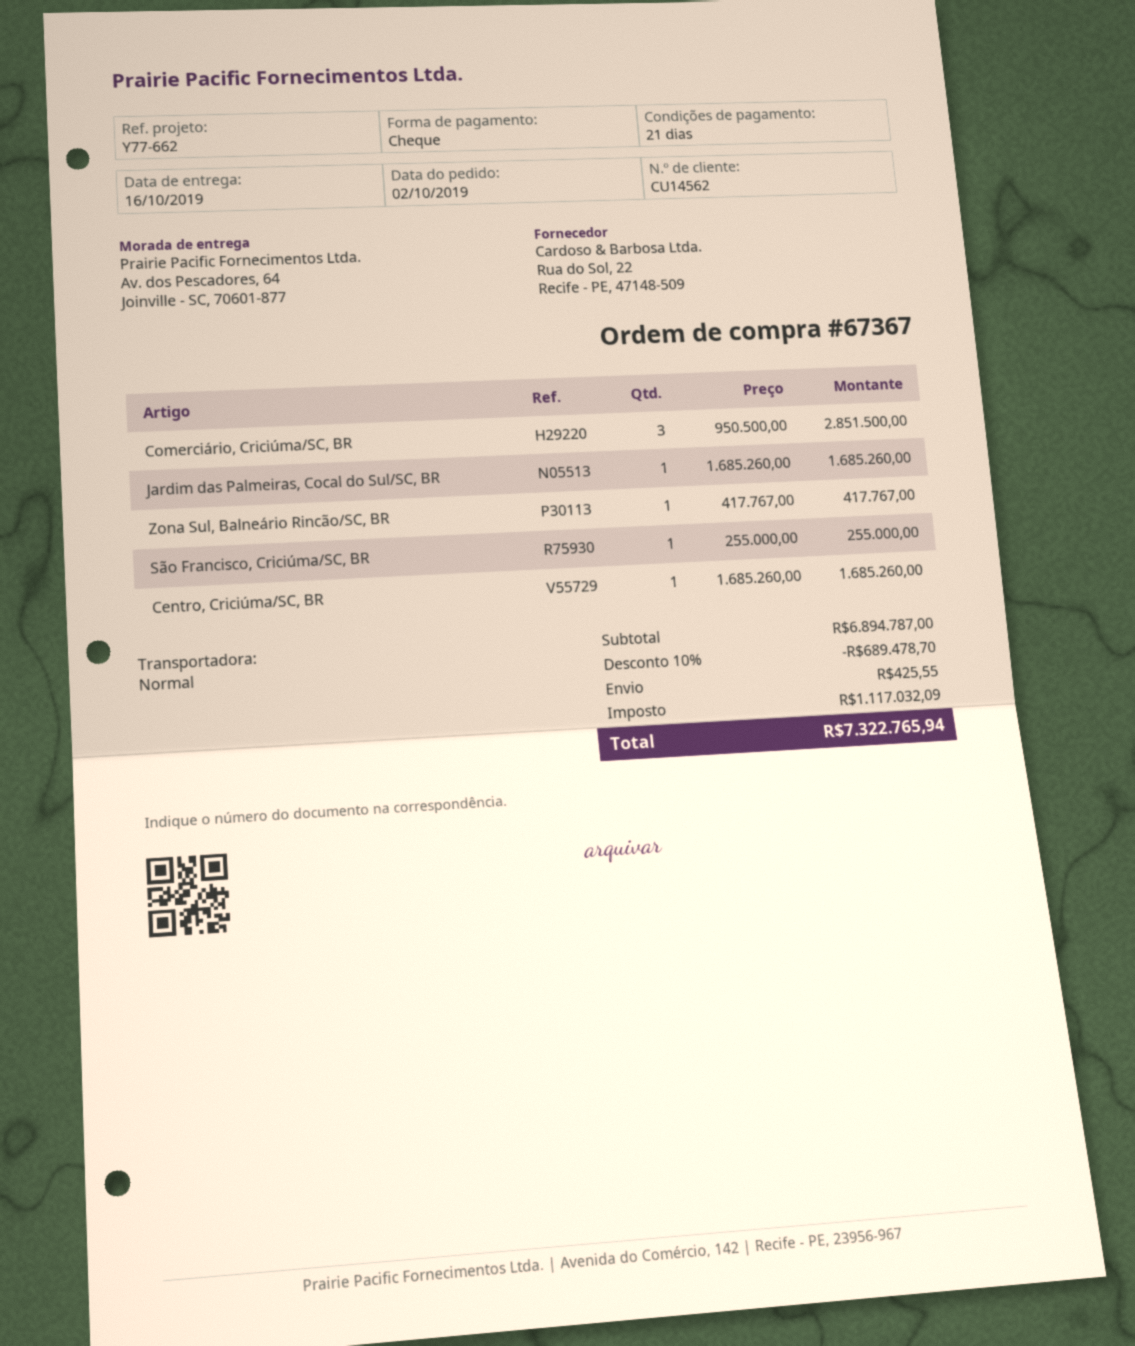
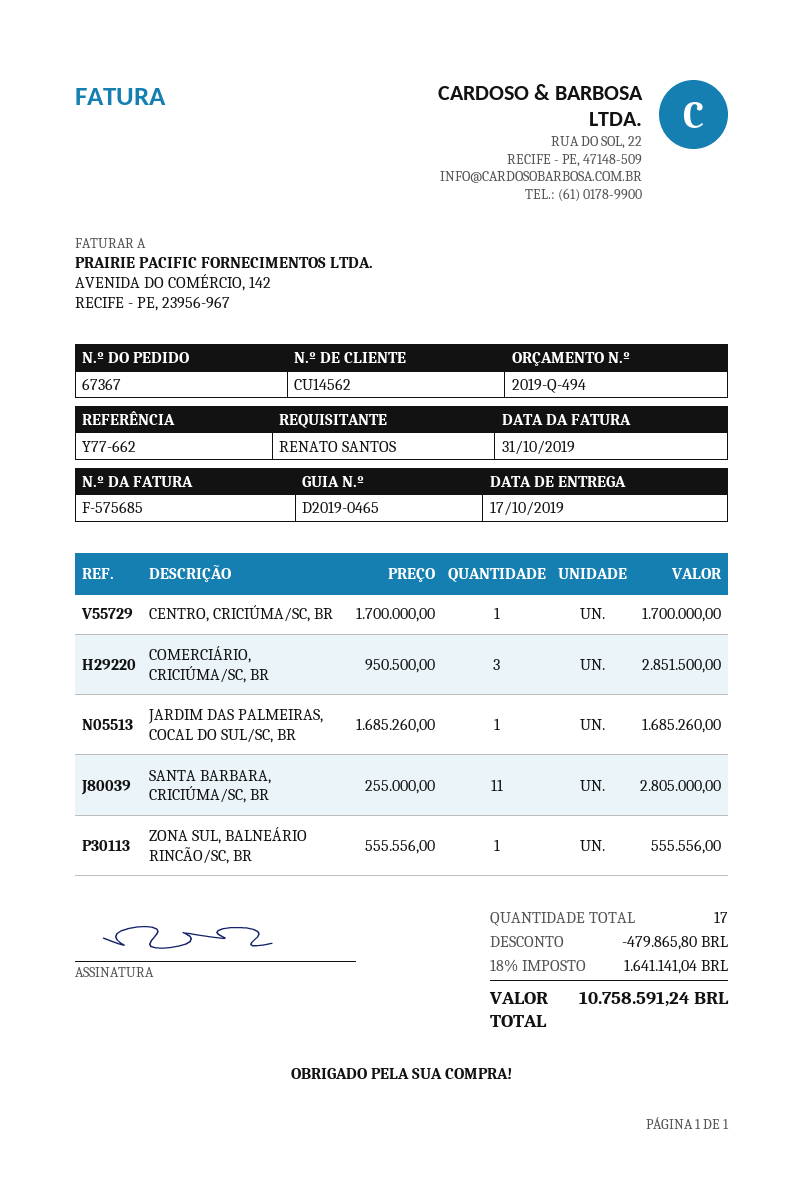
delivery date: 2019-10-16 -> 2019-10-17
Zona Sul, Balneário Rincão/SC, BR: 1 x 417767.00 = 417767.00 -> 1 x 555556.00 = 555556.00
São Francisco, Criciúma/SC, BR: 1 x 255000.00 = 255000.00 -> none
Centro, Criciúma/SC, BR: 1 x 1685260.00 = 1685260.00 -> 1 x 1700000.00 = 1700000.00
SANTA BARBARA, CRICIÚMA/SC, BR: none -> 11 x 255000.00 = 2805000.00
discount: 689478.70 -> 479865.80
shipping: 425.55 -> none
tax: 1117032.09 -> 1641141.04
total: 7322765.94 -> 10758591.24

